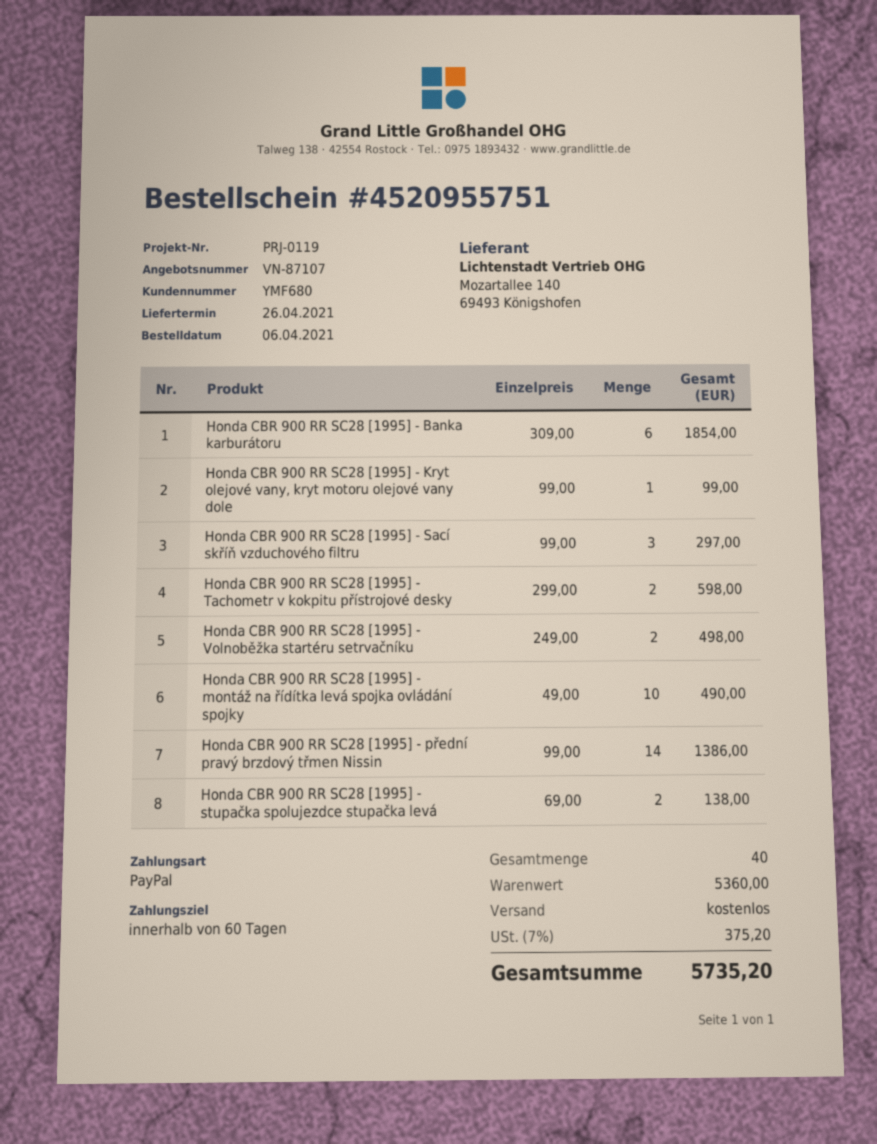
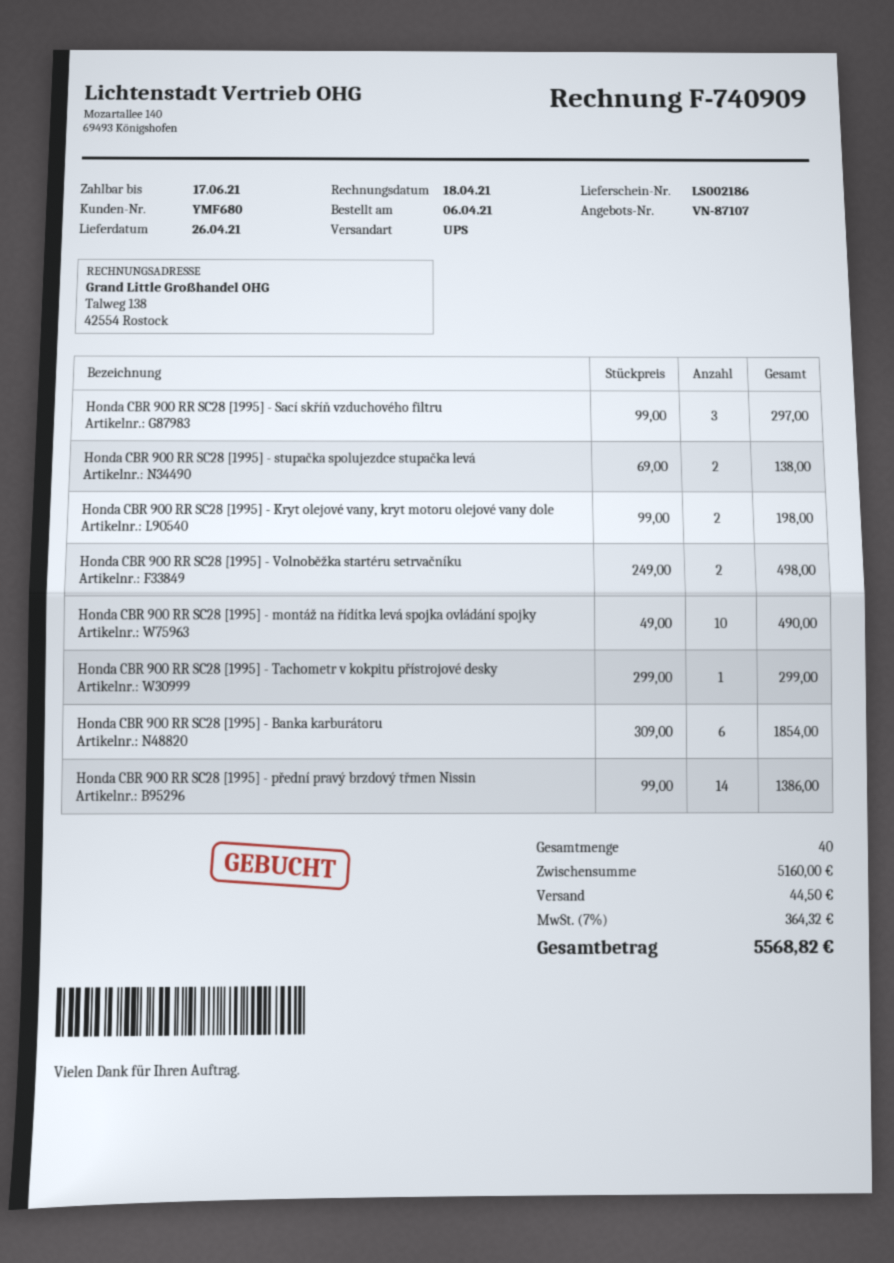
Honda CBR 900 RR SC28 [1995] - Kryt olejové vany, kryt motoru olejové vany dole: 1 x 99.00 = 99.00 -> 2 x 99.00 = 198.00
Honda CBR 900 RR SC28 [1995] - Tachometr v kokpitu přístrojové desky: 2 x 299.00 = 598.00 -> 1 x 299.00 = 299.00
subtotal: 5360.00 -> 5160.00
shipping: 0.00 -> 44.50
tax: 7% = 375.20 -> 7% = 364.32
total: 5735.20 -> 5568.82

